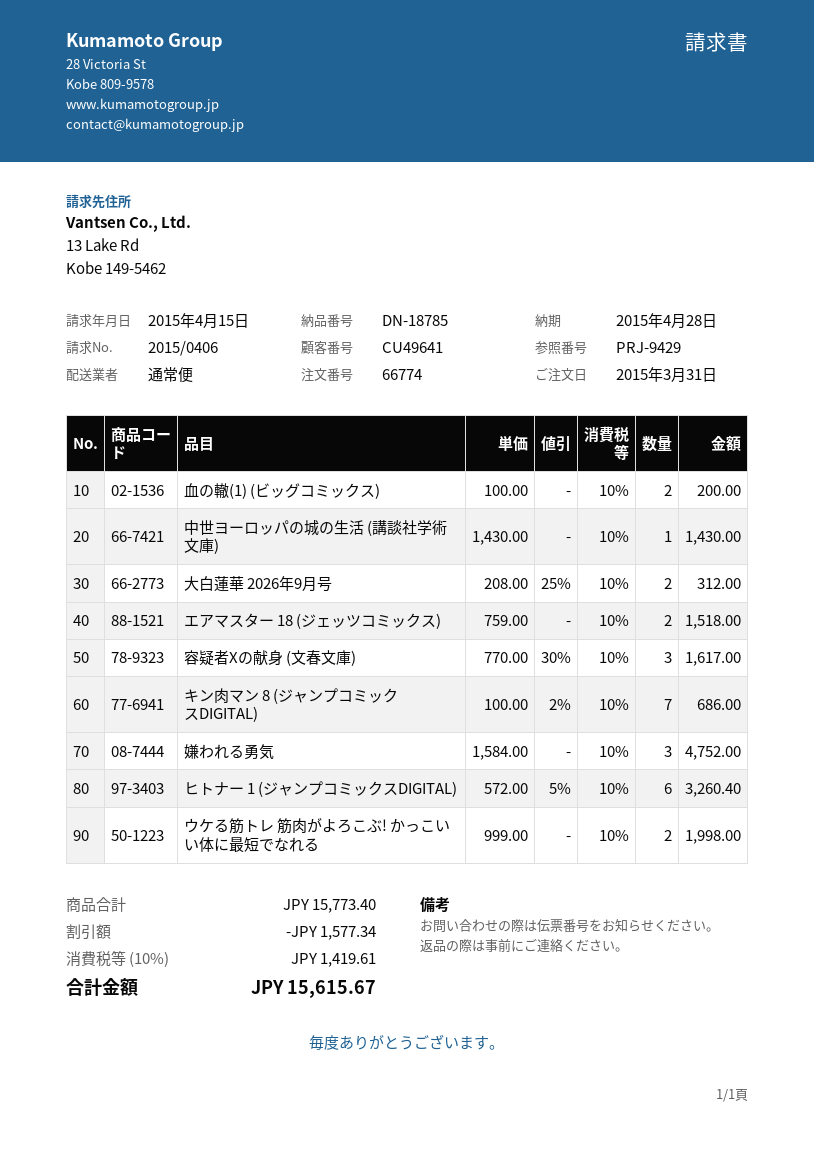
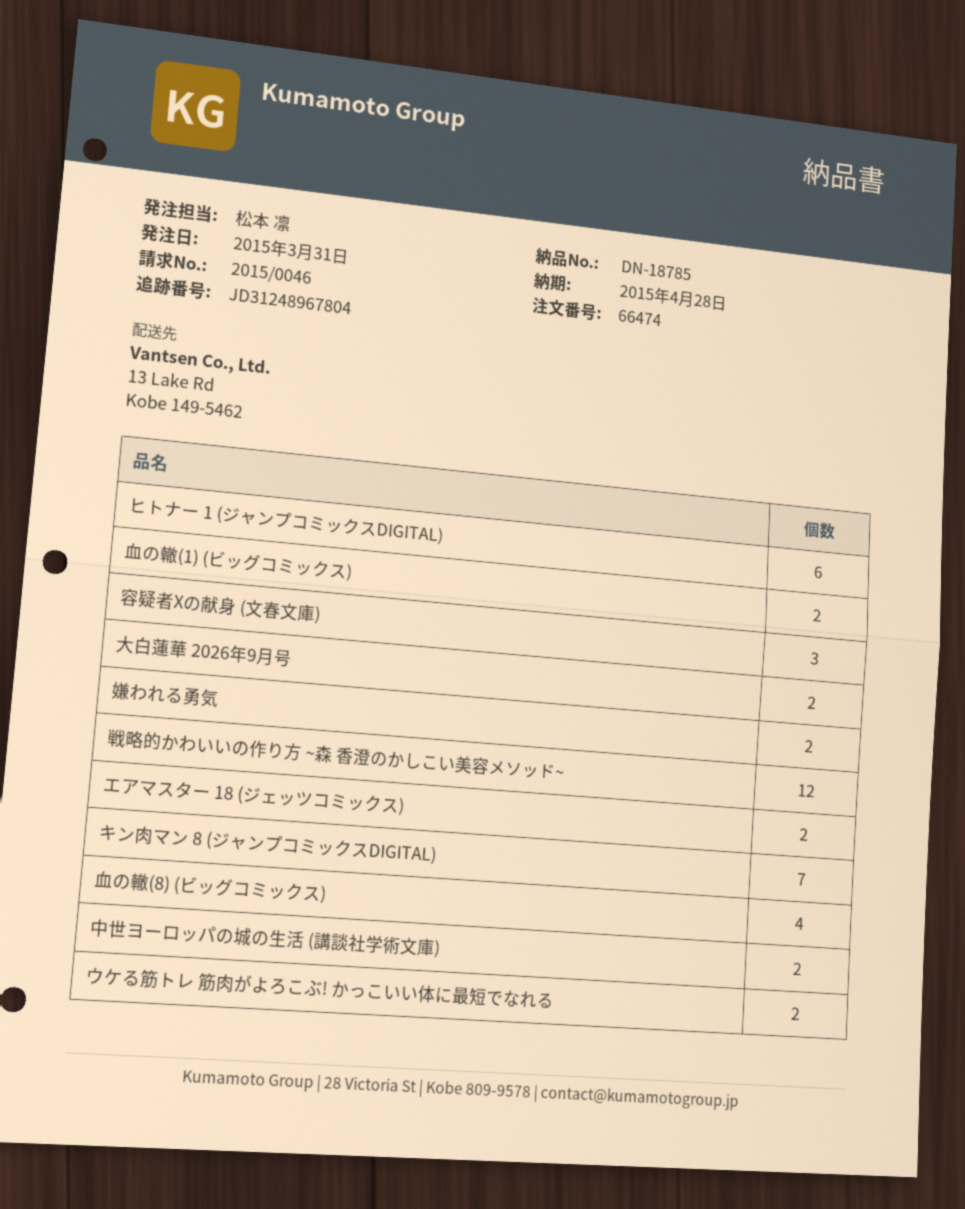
order number: 66774 -> 66474
invoice number: 2015/0406 -> 2015/0046
中世ヨーロッパの城の生活 (講談社学術文庫): 1 -> 2
嫌われる勇気: 3 -> 2
戦略的かわいいの作り方 ~森 香澄のかしこい美容メソッド~: none -> 12
血の轍(8) (ビッグコミックス): none -> 4

